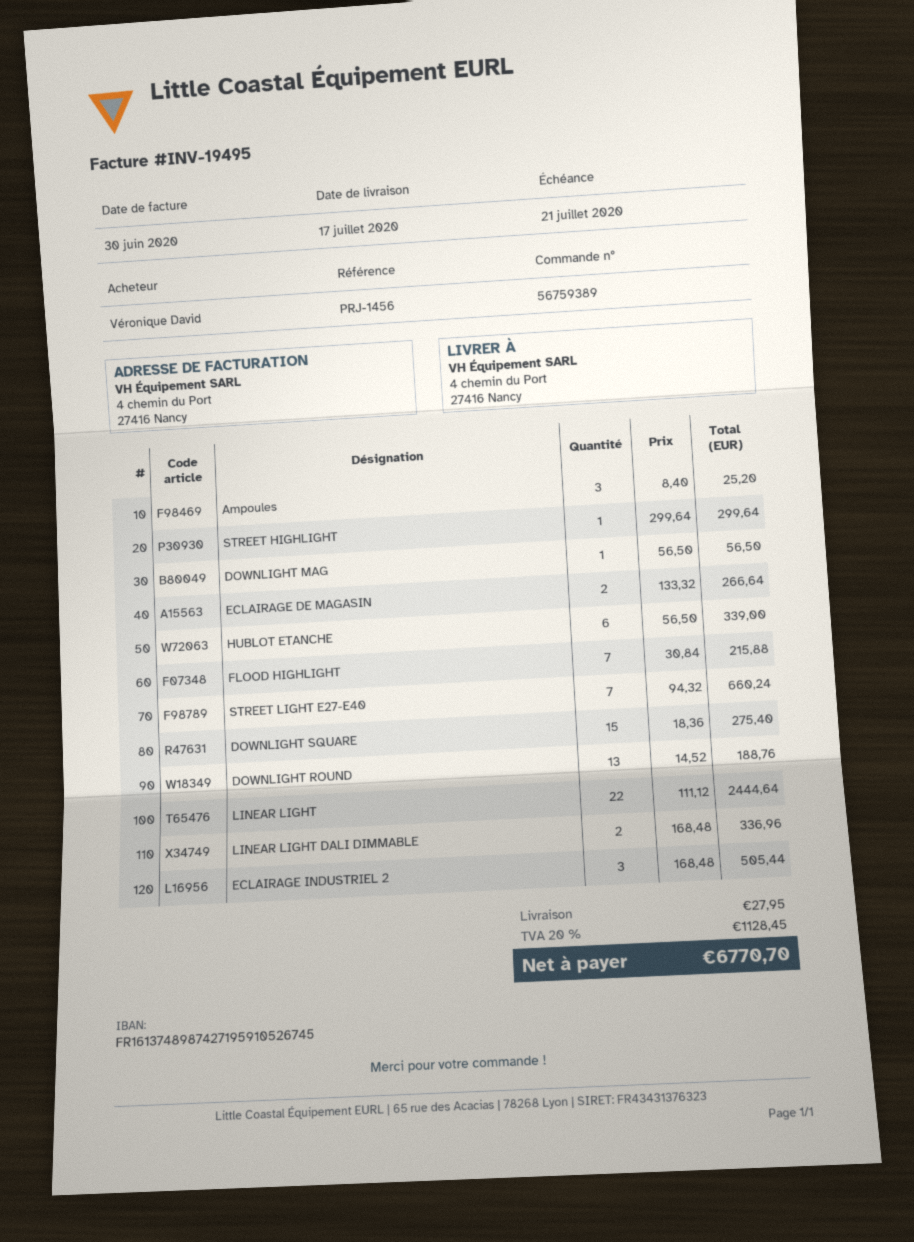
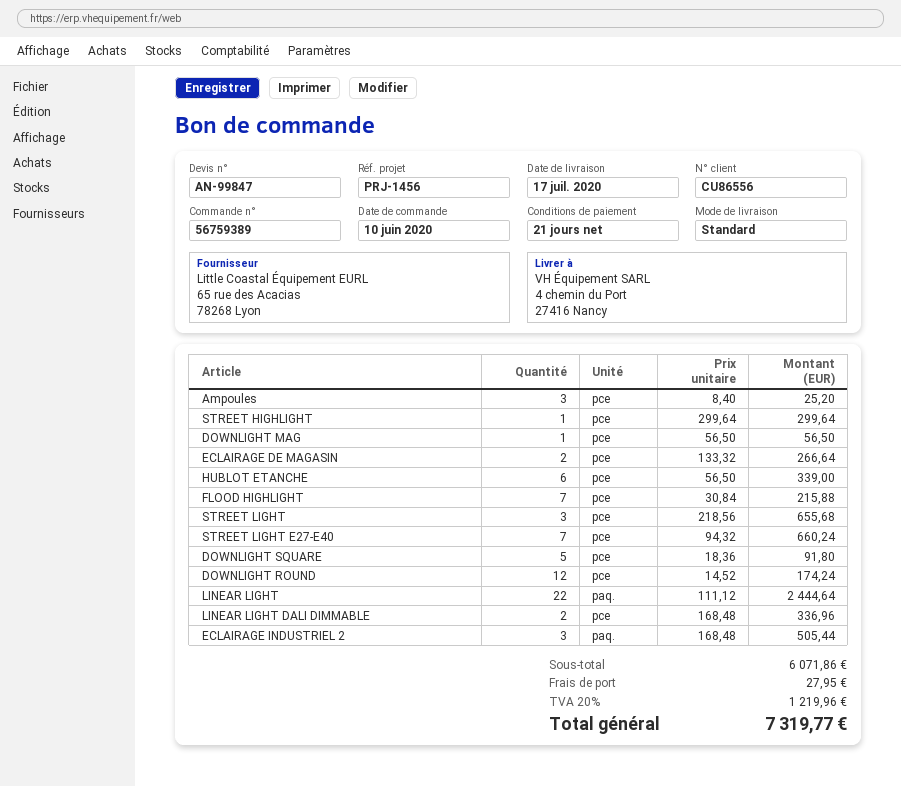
DOWNLIGHT SQUARE: 15 x 18.36 = 275.40 -> 5 x 18.36 = 91.80
DOWNLIGHT ROUND: 13 x 14.52 = 188.76 -> 12 x 14.52 = 174.24
STREET LIGHT: none -> 3 x 218.56 = 655.68
tax: 20% = 1128.45 -> 20% = 1219.96
total: 6770.70 -> 7319.77

